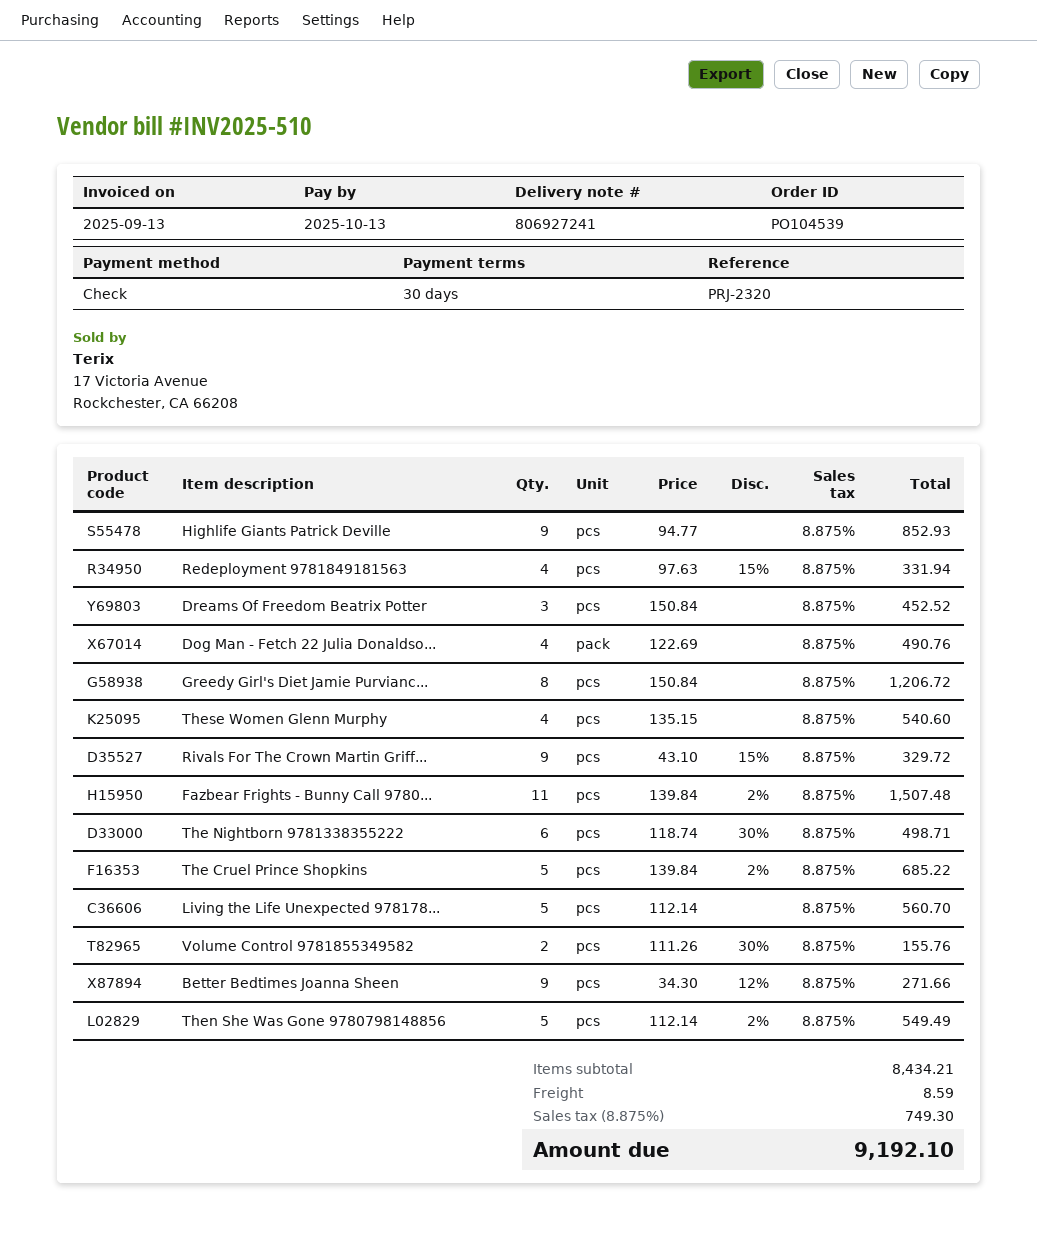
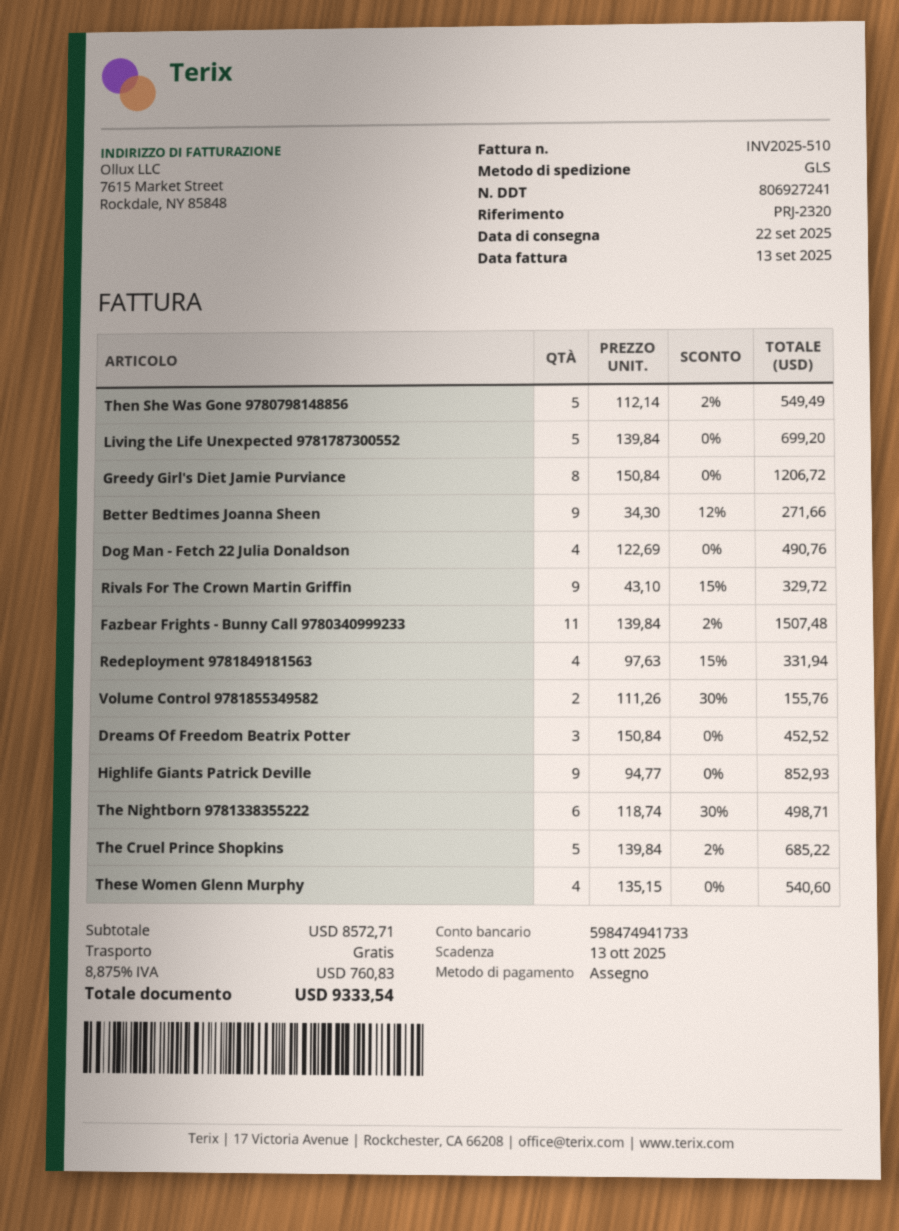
Living the Life Unexpected 978178...: 5 x 112.14 = 560.70 -> 5 x 139.84 = 699.20
subtotal: 8434.21 -> 8572.71
shipping: 8.59 -> 0.00
tax: 8.875% = 749.30 -> 8.875% = 760.83
total: 9192.10 -> 9333.54

